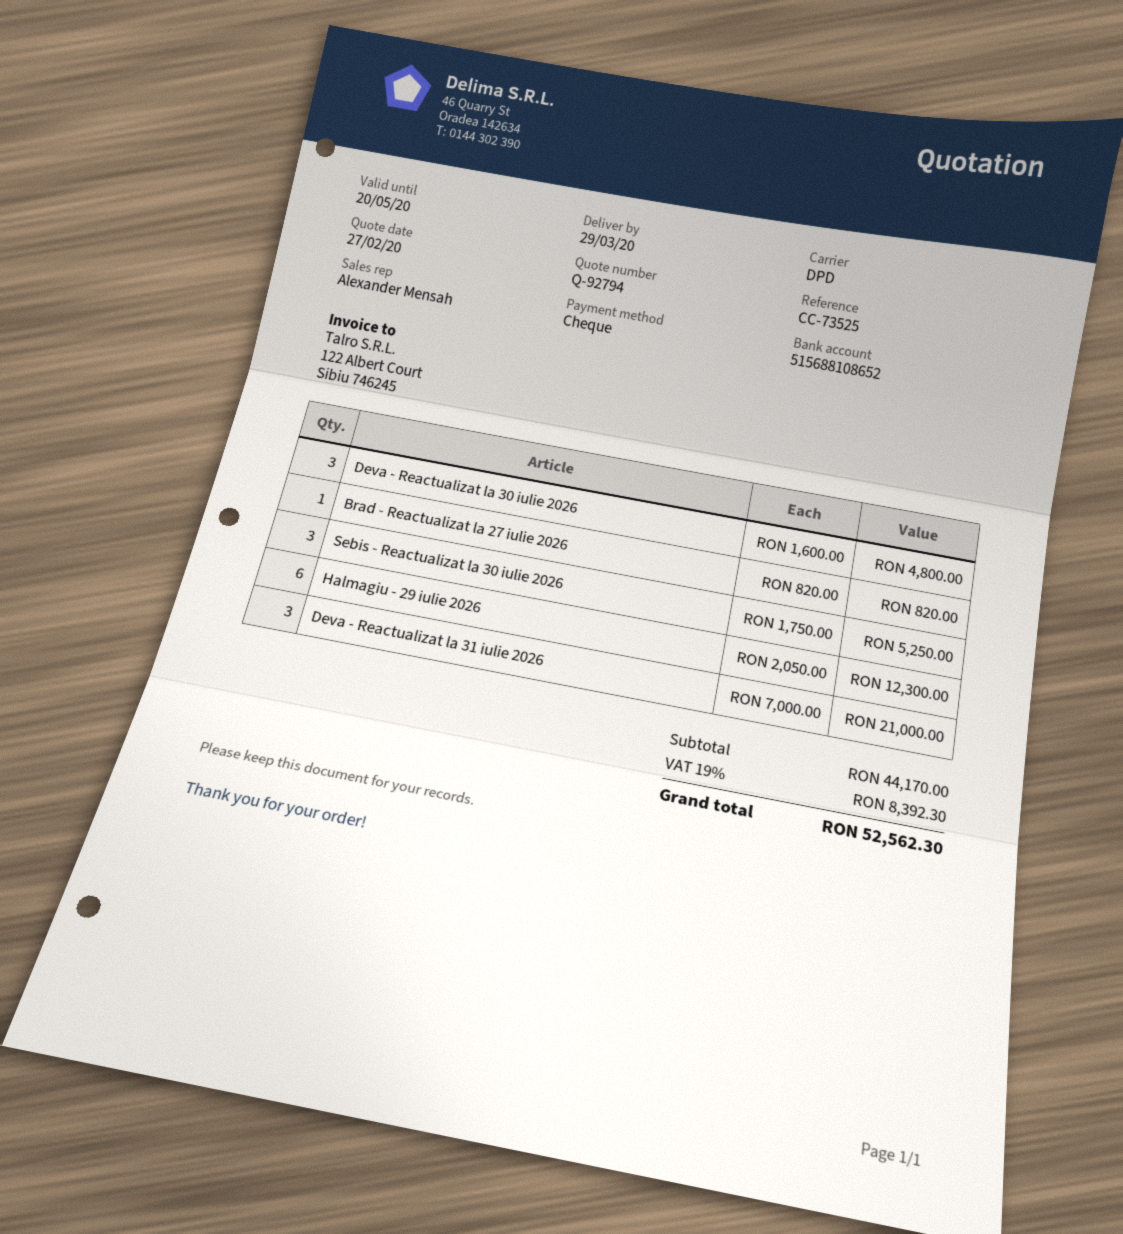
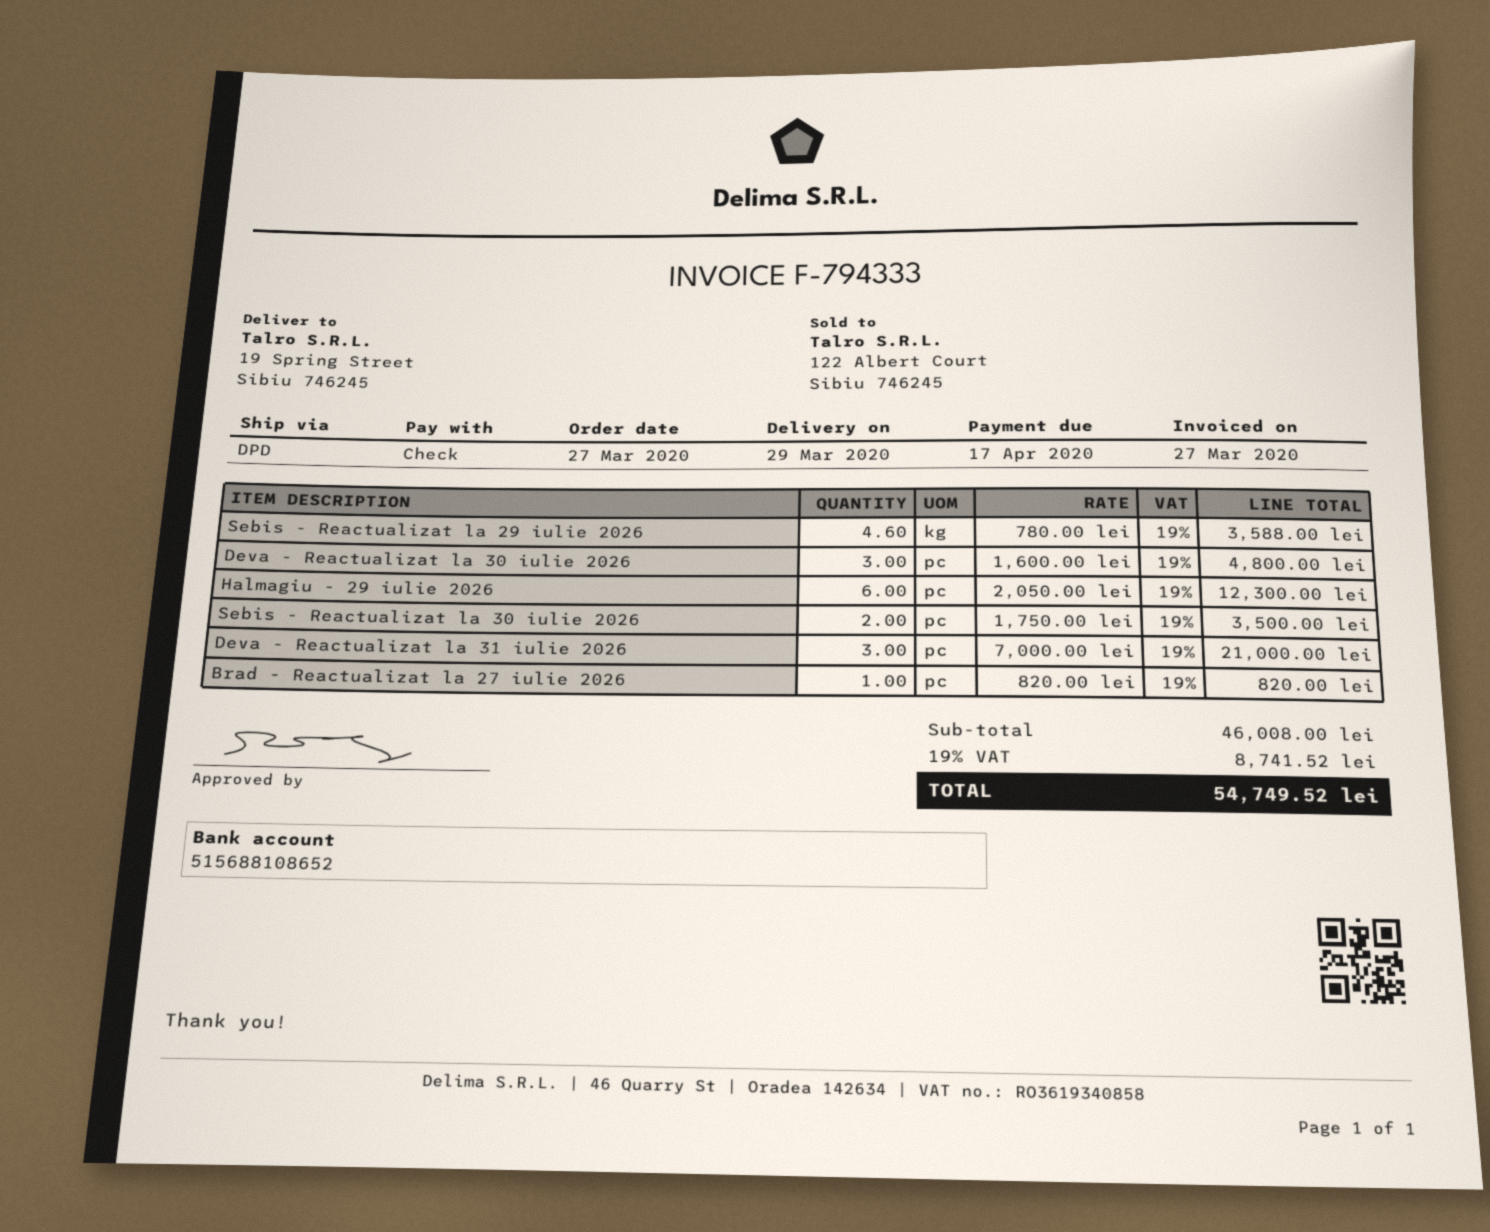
Sebis - Reactualizat la 30 iulie 2026: 3 x 1750.00 = 5250.00 -> 2 x 1750.00 = 3500.00
Sebis - Reactualizat la 29 iulie 2026: none -> 4.6 x 780.00 = 3588.00
subtotal: 44170.00 -> 46008.00
tax: 19% = 8392.30 -> 19% = 8741.52
total: 52562.30 -> 54749.52

